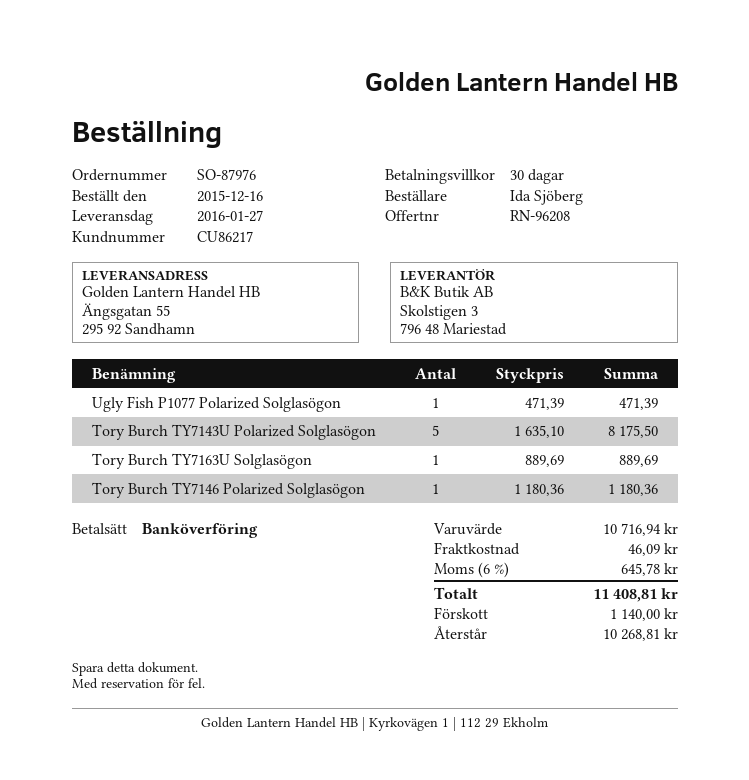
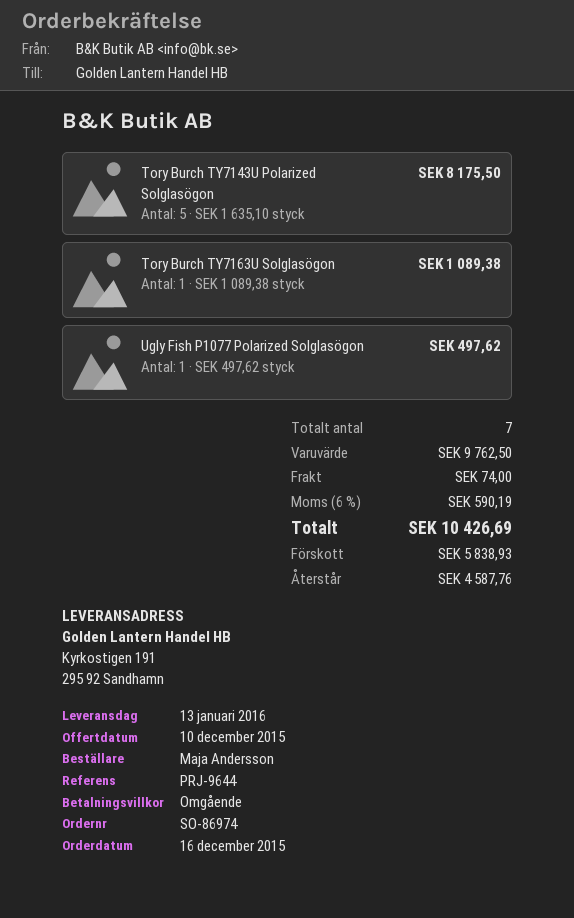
order number: SO-87976 -> SO-86974
delivery date: 2016-01-27 -> 2016-01-13
payment terms: 30 days -> on receipt
ordered by: Ida Sjöberg -> Maja Andersson
ship to: Ängsgatan 55, 295 92 Sandhamn -> Kyrkostigen 191, 295 92 Sandhamn
Ugly Fish P1077 Polarized Solglasögon: 1 x 471.39 = 471.39 -> 1 x 497.62 = 497.62
Tory Burch TY7163U Solglasögon: 1 x 889.69 = 889.69 -> 1 x 1089.38 = 1089.38
Tory Burch TY7146 Polarized Solglasögon: 1 x 1180.36 = 1180.36 -> none
subtotal: 10716.94 -> 9762.50
shipping: 46.09 -> 74.00
tax: 6% = 645.78 -> 6% = 590.19
total: 11408.81 -> 10426.69
deposit: 1140.00 -> 5838.93
balance: 10268.81 -> 4587.76

